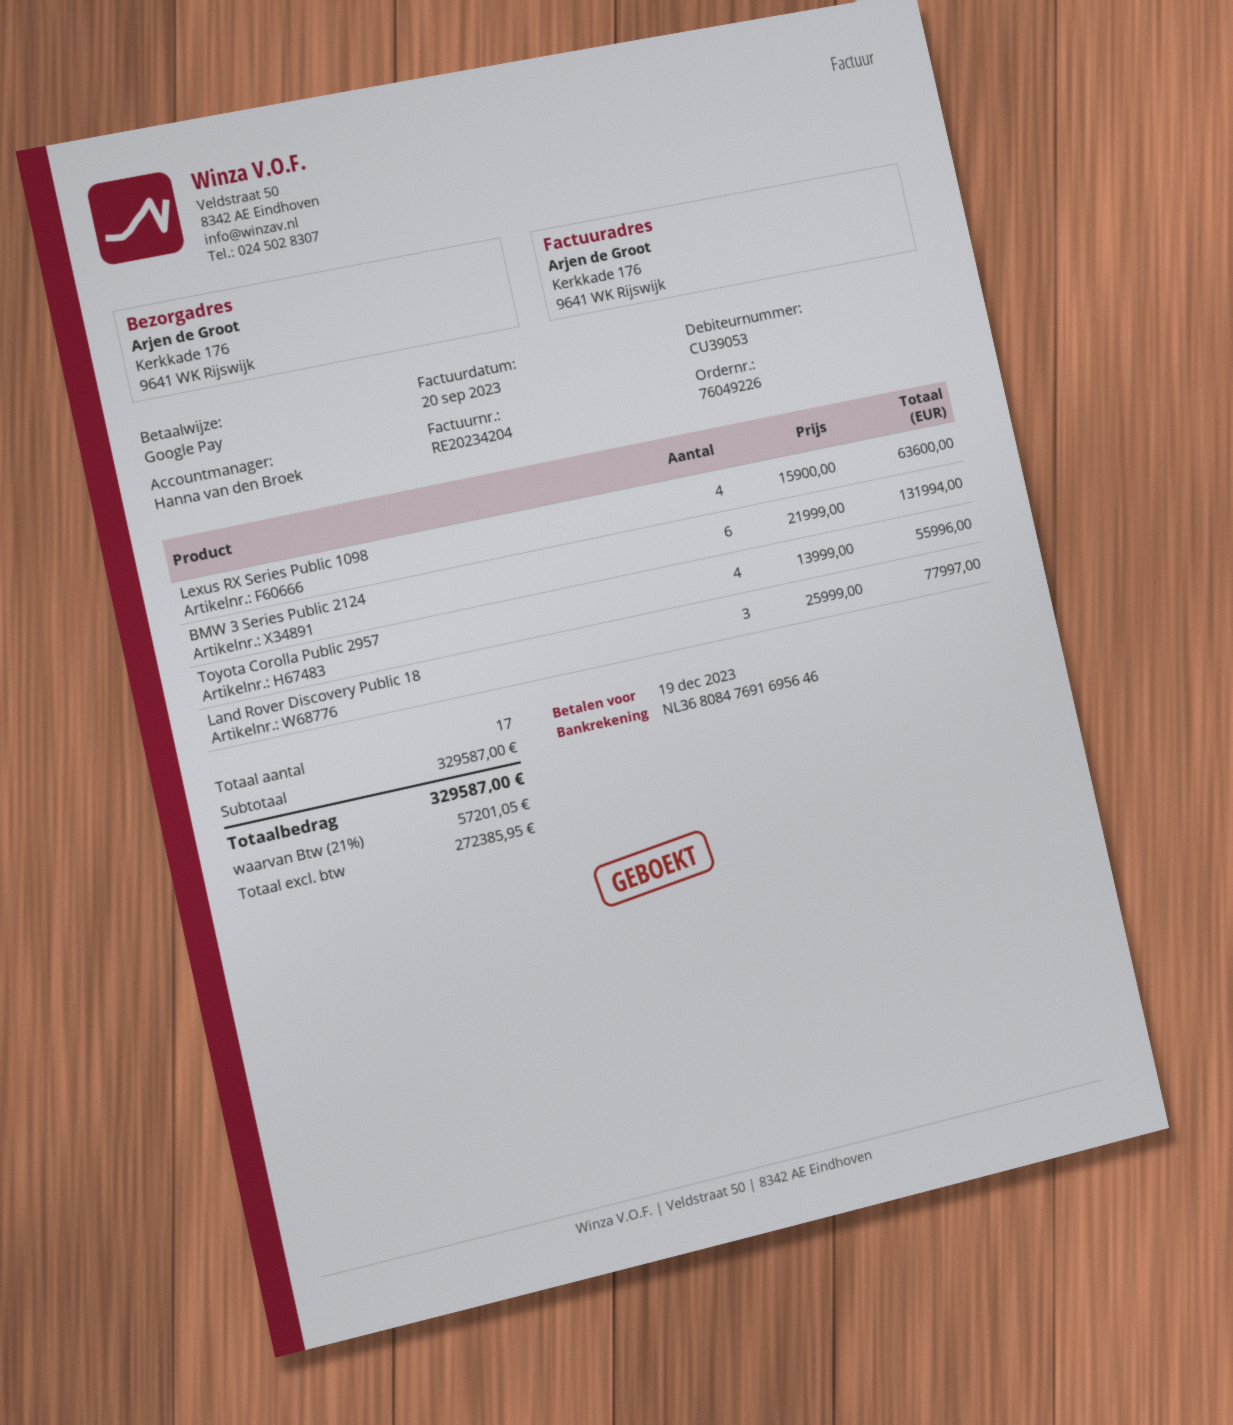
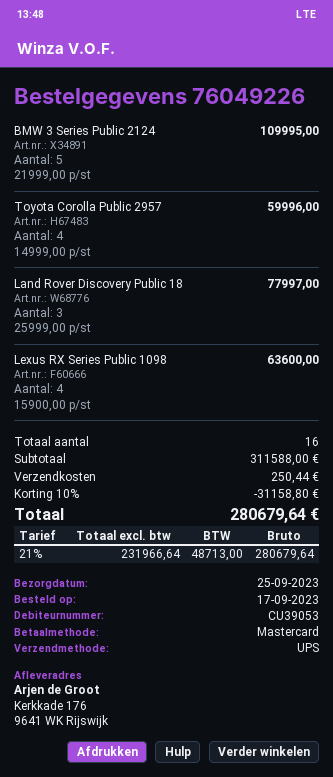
payment method: Google Pay -> Mastercard
BMW 3 Series Public 2124: 6 x 21999.00 = 131994.00 -> 5 x 21999.00 = 109995.00
Toyota Corolla Public 2957: 4 x 13999.00 = 55996.00 -> 4 x 14999.00 = 59996.00
total quantity: 17 -> 16
subtotal: 329587.00 -> 311588.00
discount: none -> 10% = 31158.80
shipping: none -> 250.44
net: 272385.95 -> 231966.64
tax: 21% = 57201.05 -> 21% = 48713.00
total: 329587.00 -> 280679.64

